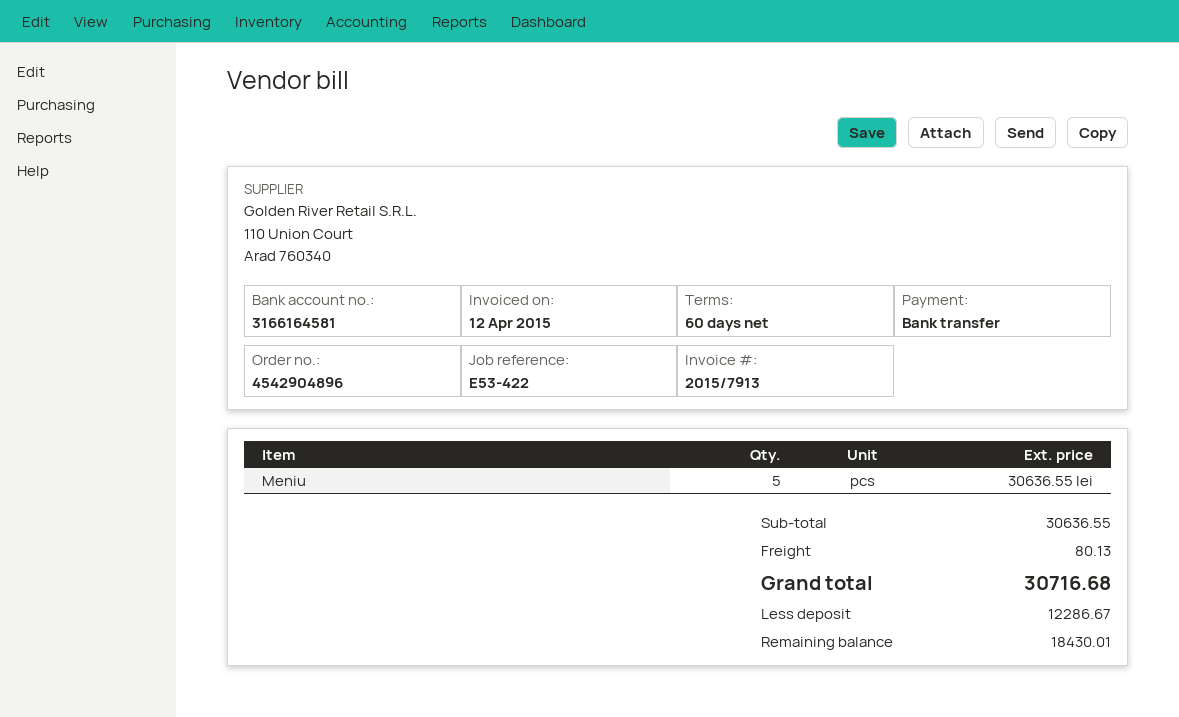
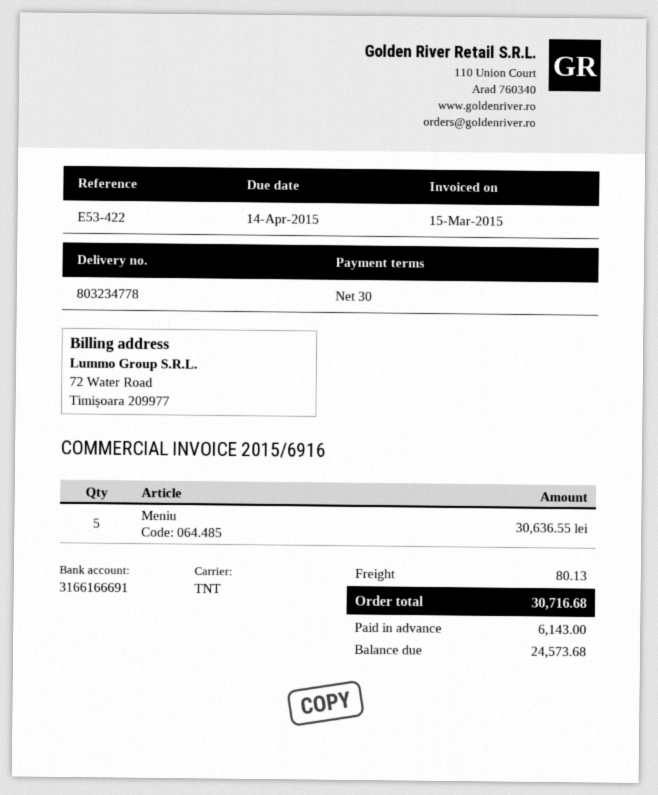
invoice number: 2015/7913 -> 2015/6916
invoice date: 2015-04-12 -> 2015-03-15
payment terms: 60 days -> 30 days
bank account: 3166164581 -> 3166166691
deposit: 12286.67 -> 6143.00
balance: 18430.01 -> 24573.68

